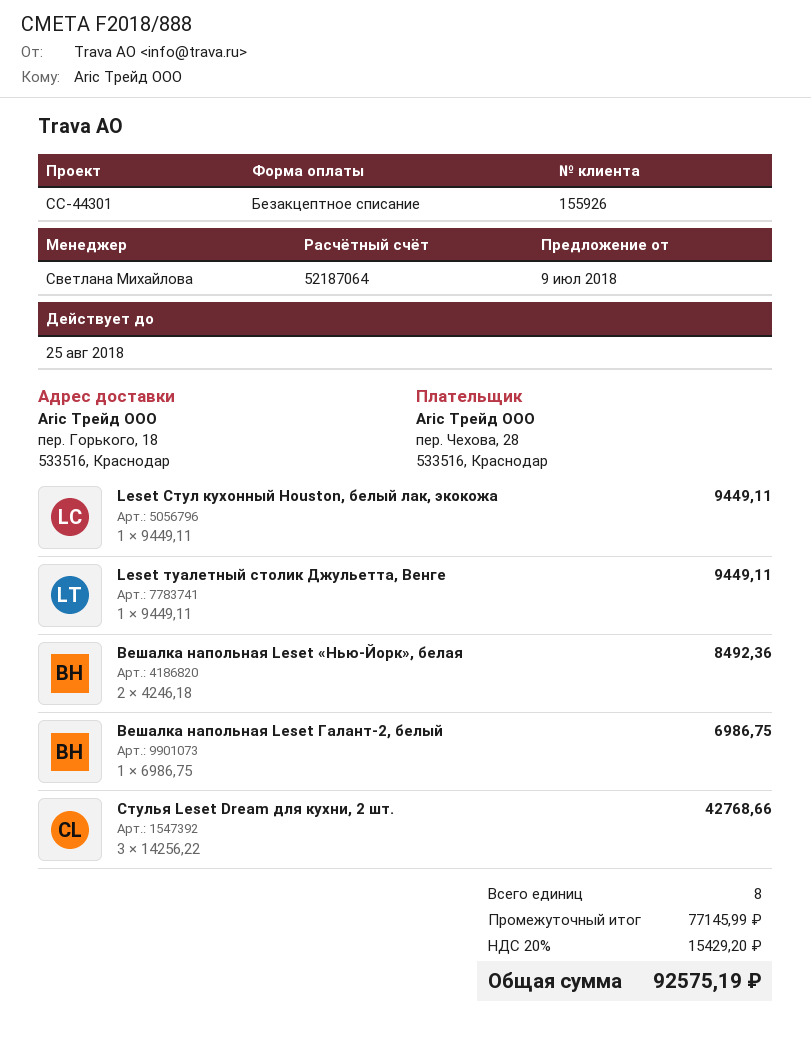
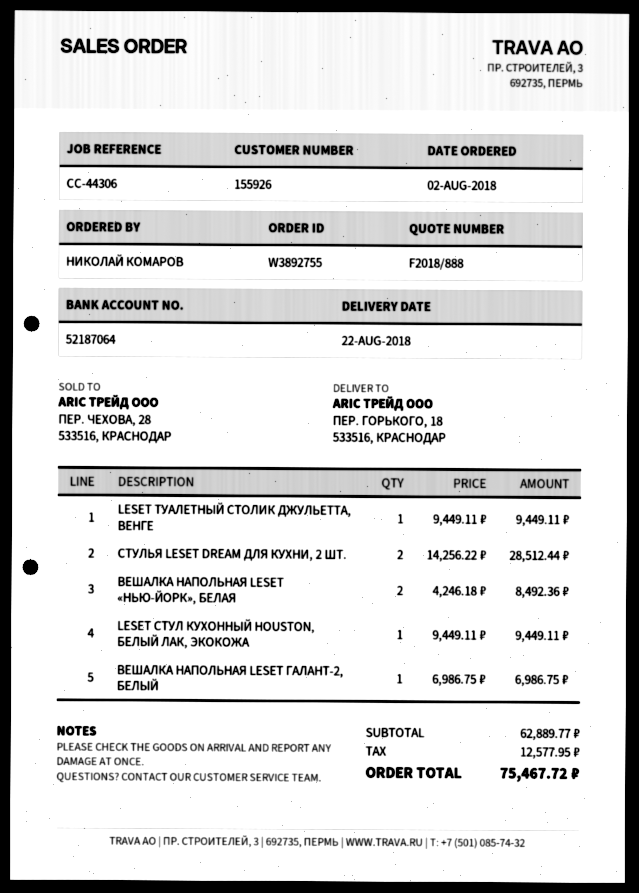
reference: CC-44301 -> CC-44306
Стулья Leset Dream для кухни, 2 шт.: 3 x 14256.22 = 42768.66 -> 2 x 14256.22 = 28512.44
subtotal: 77145.99 -> 62889.77
tax: 15429.20 -> 12577.95
total: 92575.19 -> 75467.72

